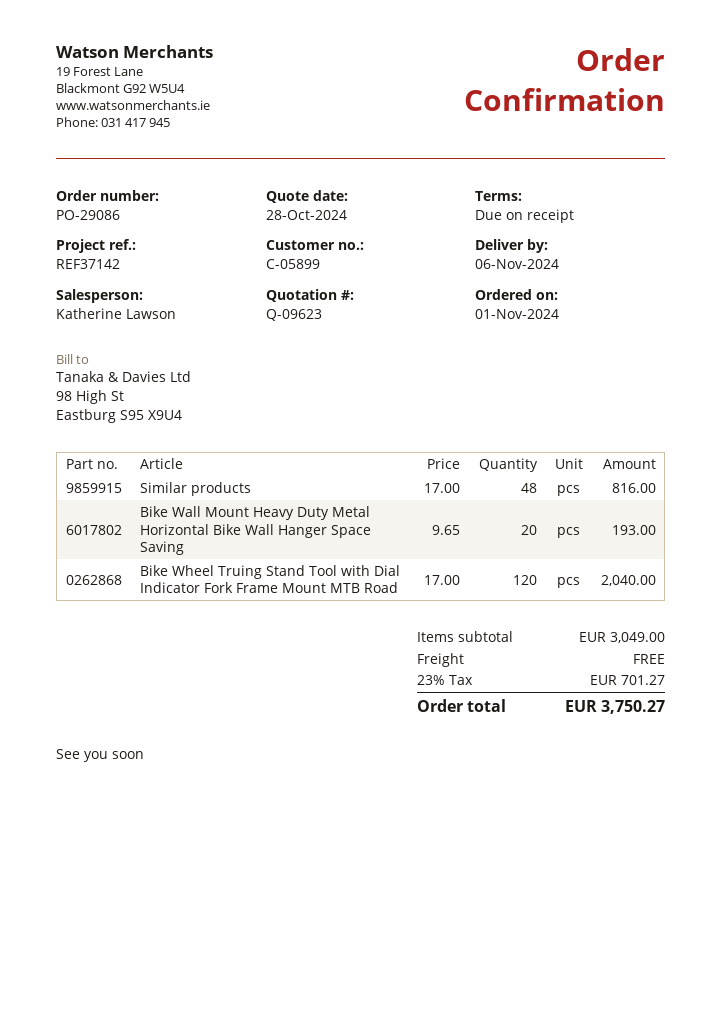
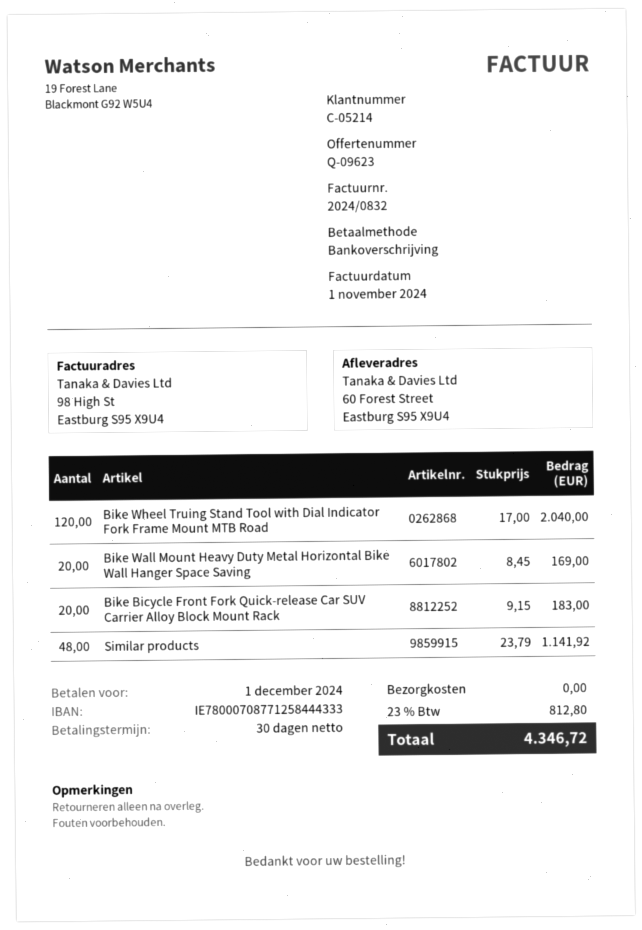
payment terms: on receipt -> 30 days
customer number: C-05899 -> C-05214
Similar products: 48 x 17.00 = 816.00 -> 48 x 23.79 = 1141.92
Bike Wall Mount Heavy Duty Metal Horizontal Bike Wall Hanger Space Saving: 20 x 9.65 = 193.00 -> 20 x 8.45 = 169.00
Bike Bicycle Front Fork Quick-release Car SUV Carrier Alloy Block Mount Rack: none -> 20 x 9.15 = 183.00
tax: 23% = 701.27 -> 23% = 812.80
total: 3750.27 -> 4346.72

